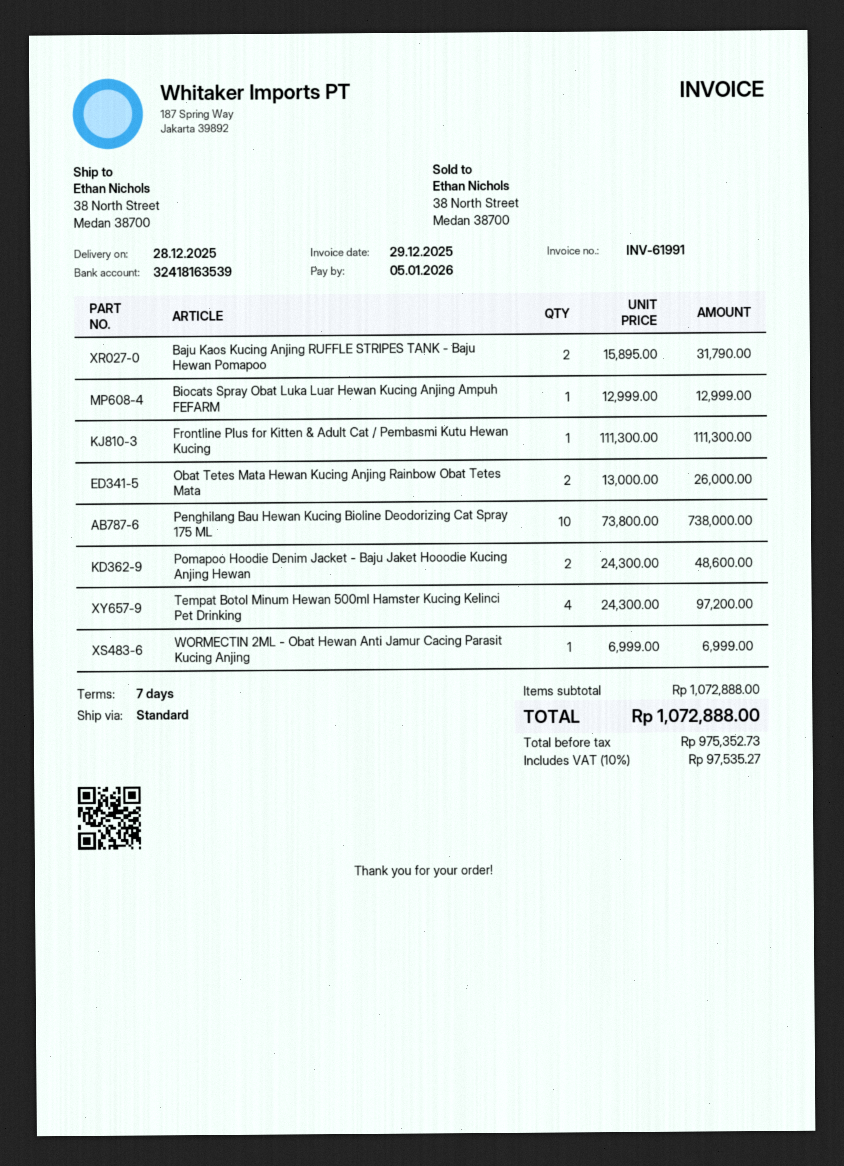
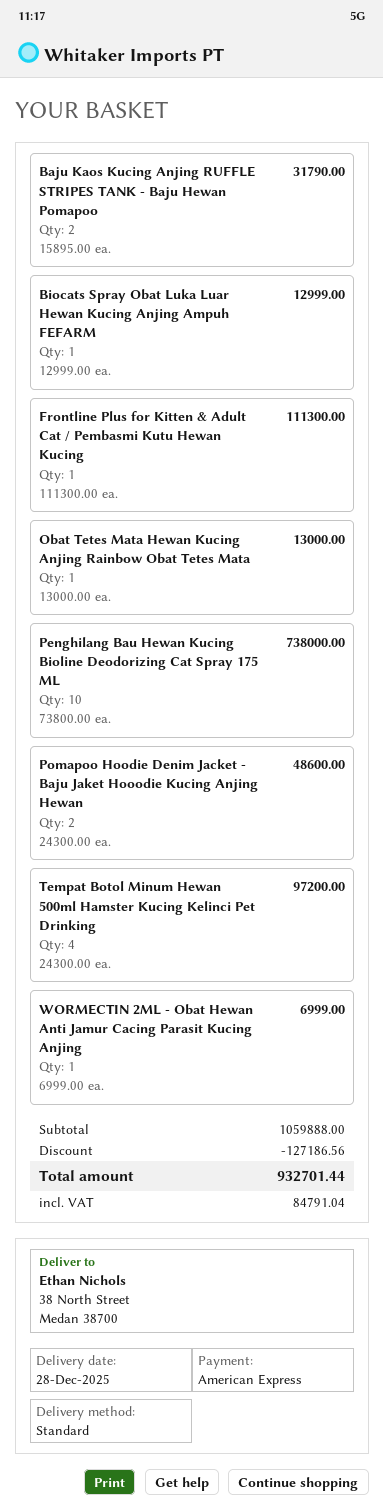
Obat Tetes Mata Hewan Kucing Anjing Rainbow Obat Tetes Mata: 2 x 13000.00 = 26000.00 -> 1 x 13000.00 = 13000.00
subtotal: 1072888.00 -> 1059888.00
discount: none -> 127186.56
tax: 97535.27 -> 84791.04
total: 1072888.00 -> 932701.44

